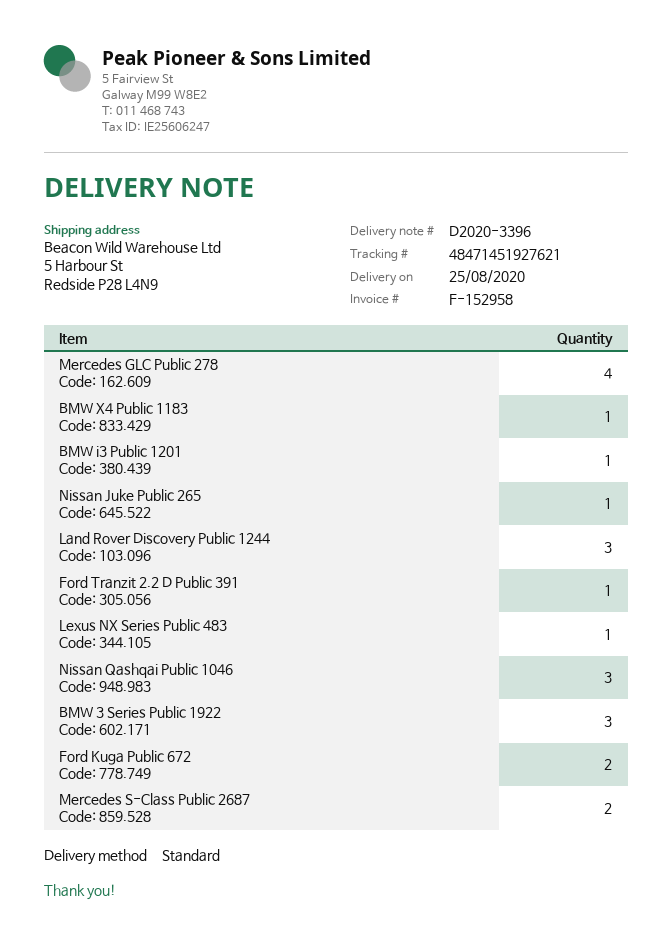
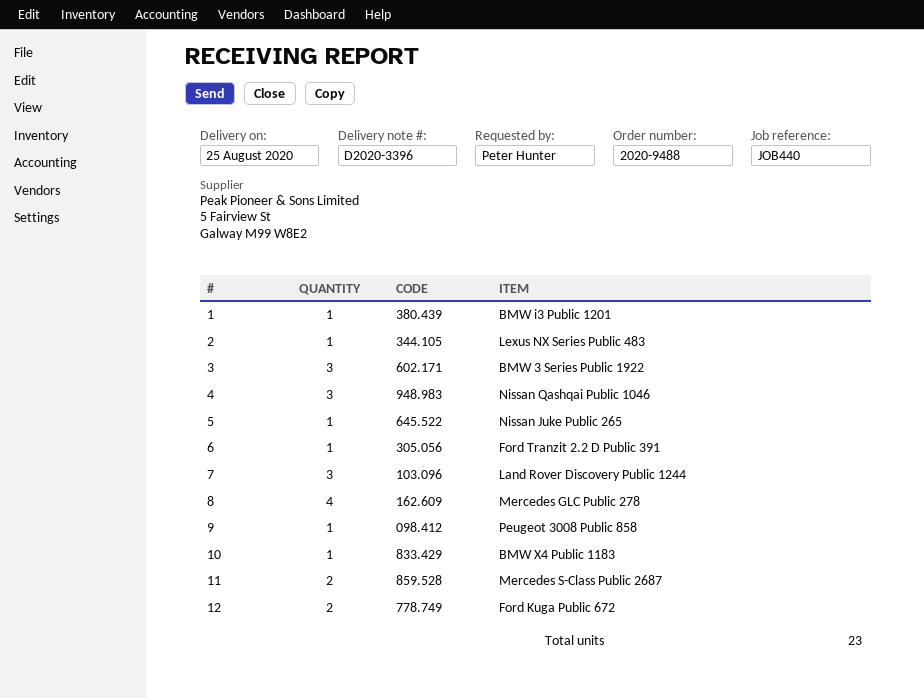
Peugeot 3008 Public 858: none -> 1

